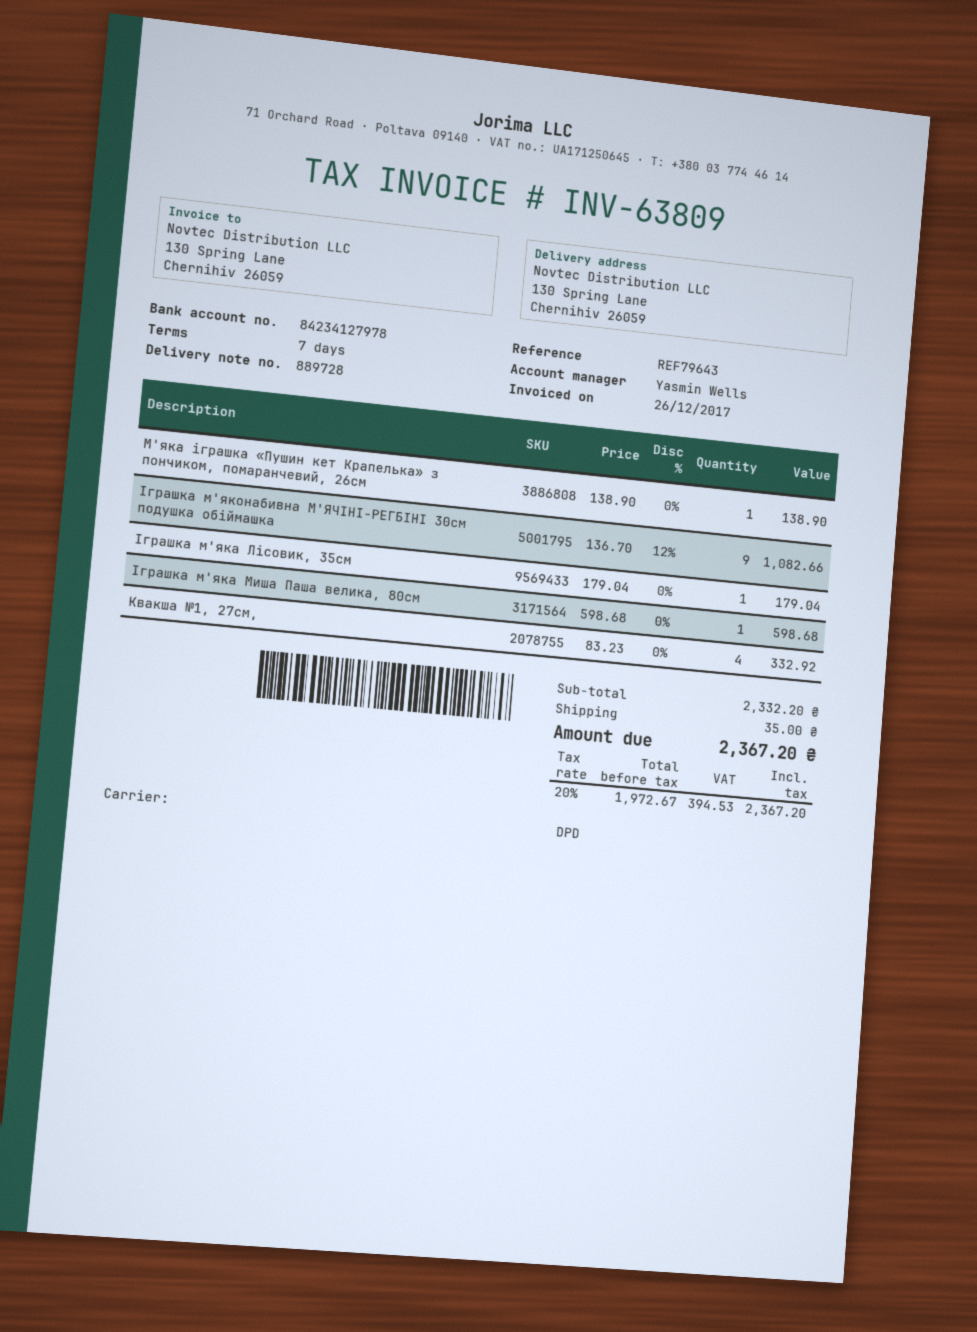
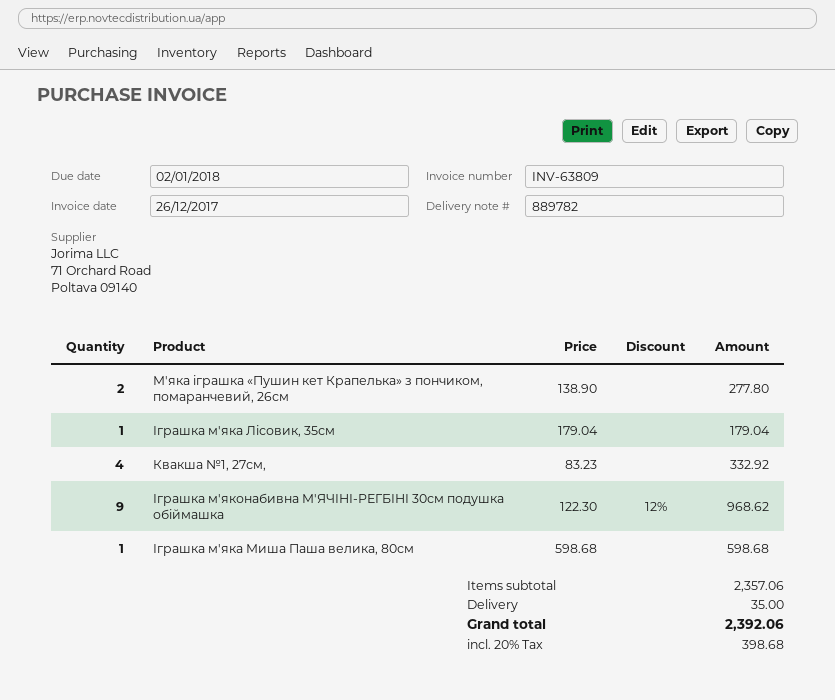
delivery note number: 889728 -> 889782
М'яка іграшка «Пушин кет Крапелька» з пончиком, помаранчевий, 26см: 1 x 138.90 = 138.90 -> 2 x 138.90 = 277.80
Іграшка м'яконабивна М'ЯЧІНІ-РЕГБІНІ 30см подушка обіймашка: 9 x 136.70 - 12% = 1082.66 -> 9 x 122.30 - 12% = 968.62
subtotal: 2332.20 -> 2357.06
tax: 20% = 394.53 -> 20% = 398.68
total: 2367.20 -> 2392.06

